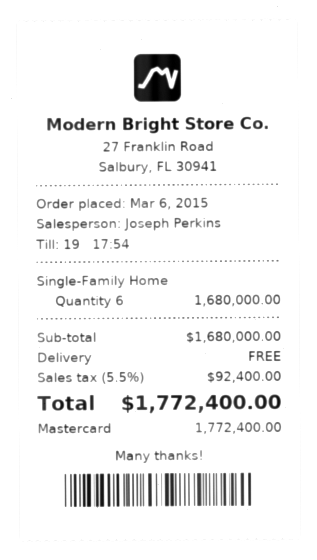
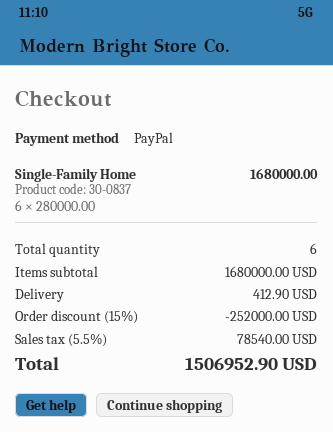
payment method: Mastercard -> PayPal
discount: none -> 15% = 252000.00
shipping: 0.00 -> 412.90
tax: 5.5% = 92400.00 -> 5.5% = 78540.00
total: 1772400.00 -> 1506952.90

